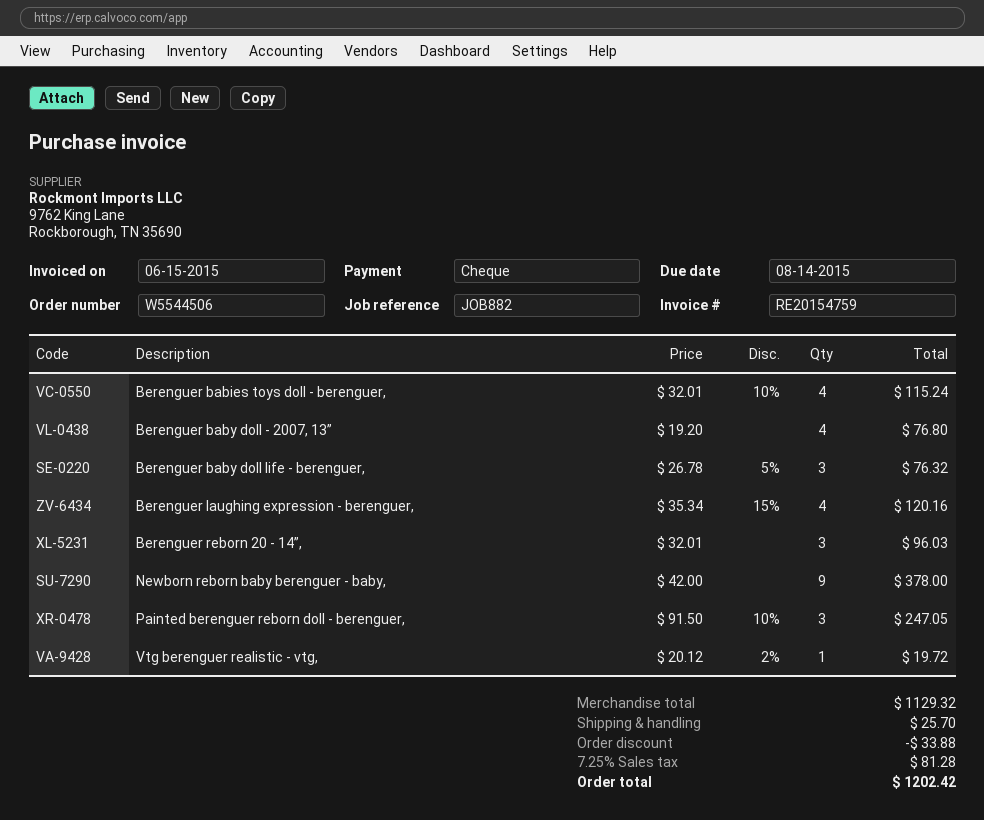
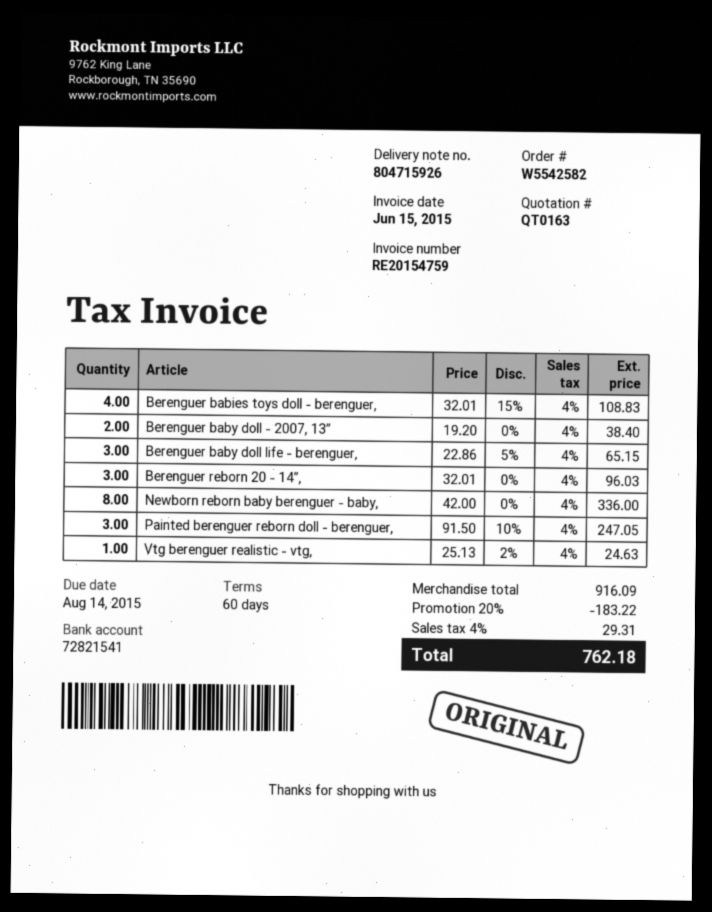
order number: W5544506 -> W5542582
Berenguer babies toys doll - berenguer,: 4 x 32.01 - 10% = 115.24 -> 4 x 32.01 - 15% = 108.83
Berenguer baby doll - 2007, 13”: 4 x 19.20 = 76.80 -> 2 x 19.20 = 38.40
Berenguer baby doll life - berenguer,: 3 x 26.78 - 5% = 76.32 -> 3 x 22.86 - 5% = 65.15
Berenguer laughing expression - berenguer,: 4 x 35.34 - 15% = 120.16 -> none
Newborn reborn baby berenguer - baby,: 9 x 42.00 = 378.00 -> 8 x 42.00 = 336.00
Vtg berenguer realistic - vtg,: 1 x 20.12 - 2% = 19.72 -> 1 x 25.13 - 2% = 24.63
subtotal: 1129.32 -> 916.09
discount: 33.88 -> 183.22
shipping: 25.70 -> none
tax: 7.25% = 81.28 -> 4% = 29.31
total: 1202.42 -> 762.18

